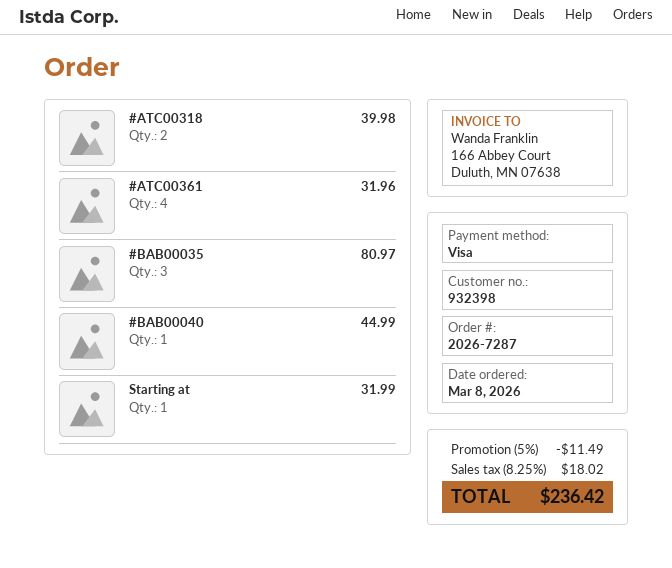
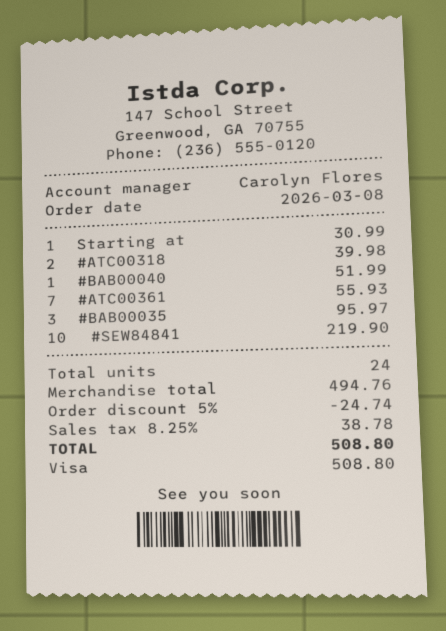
#ATC00361: 4 for 31.96 -> 7 for 55.93
#BAB00035: 3 for 80.97 -> 3 for 95.97
#BAB00040: 1 for 44.99 -> 1 for 51.99
Starting at: 1 for 31.99 -> 1 for 30.99
#SEW84841: none -> 10 for 219.90
discount: 5% = 11.49 -> 5% = 24.74
tax: 8.25% = 18.02 -> 8.25% = 38.78
total: 236.42 -> 508.80

